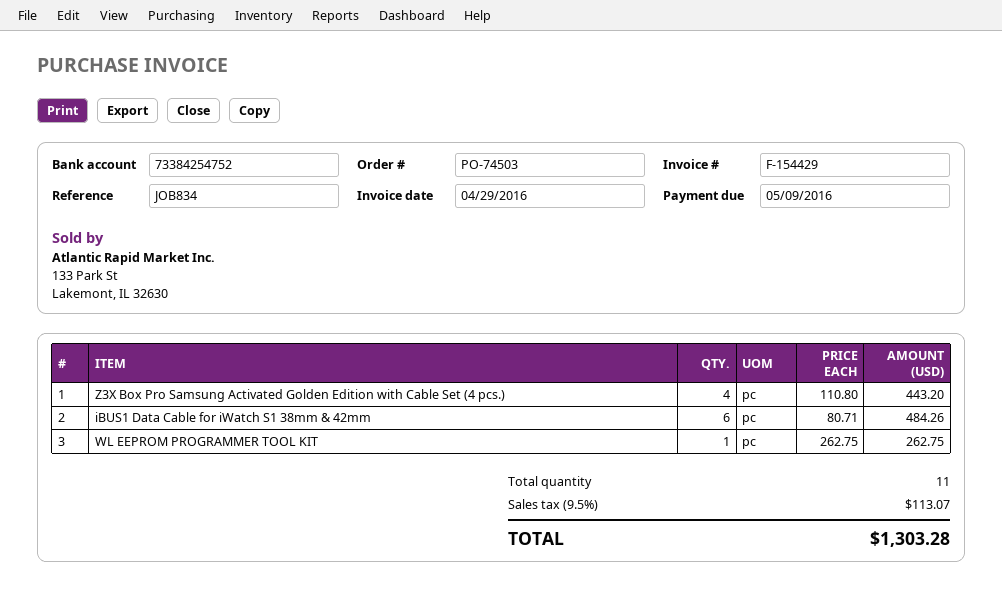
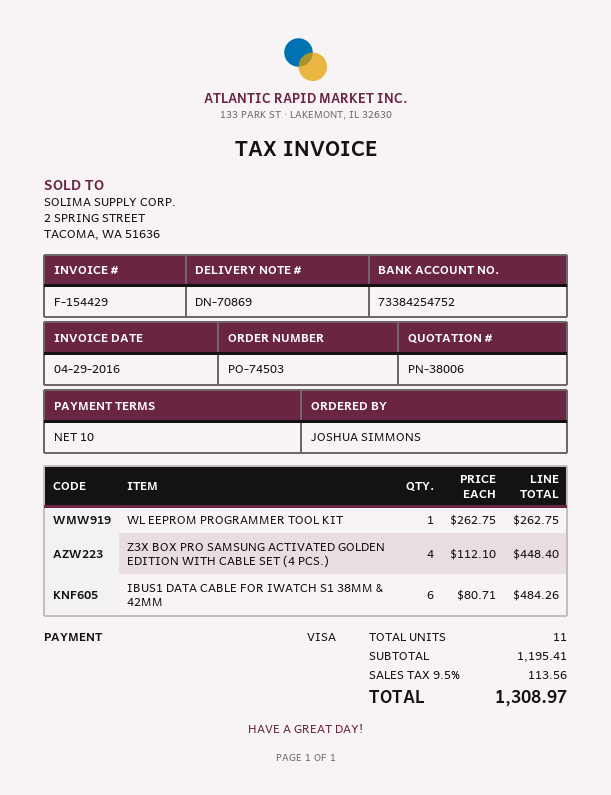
Z3X Box Pro Samsung Activated Golden Edition with Cable Set (4 pcs.): 4 x 110.80 = 443.20 -> 4 x 112.10 = 448.40
tax: 9.5% = 113.07 -> 9.5% = 113.56
total: 1303.28 -> 1308.97

